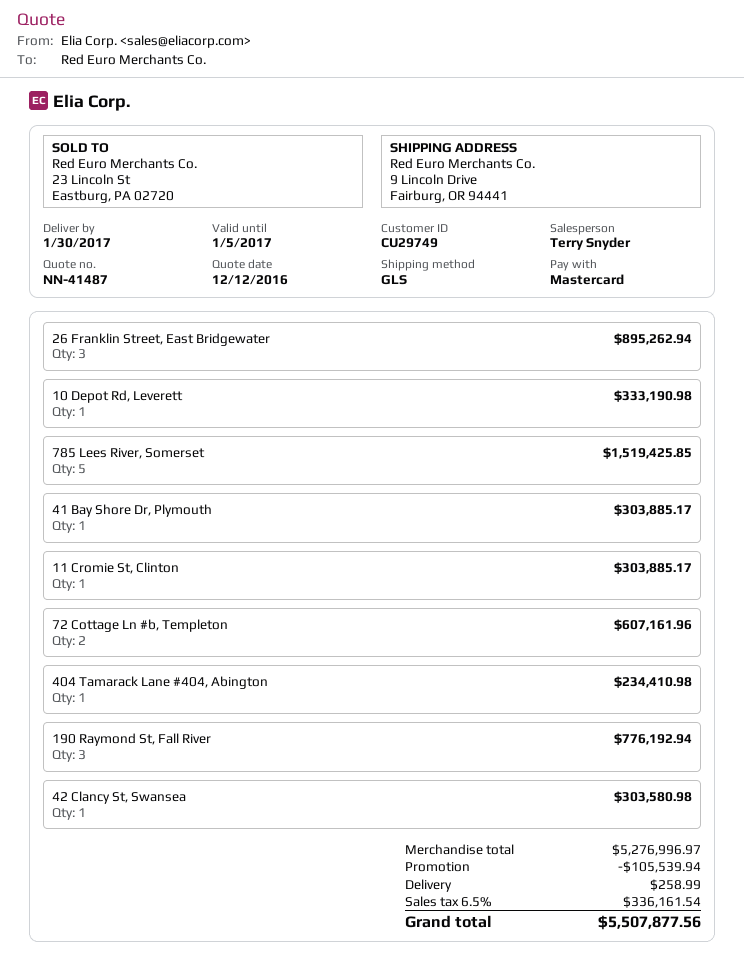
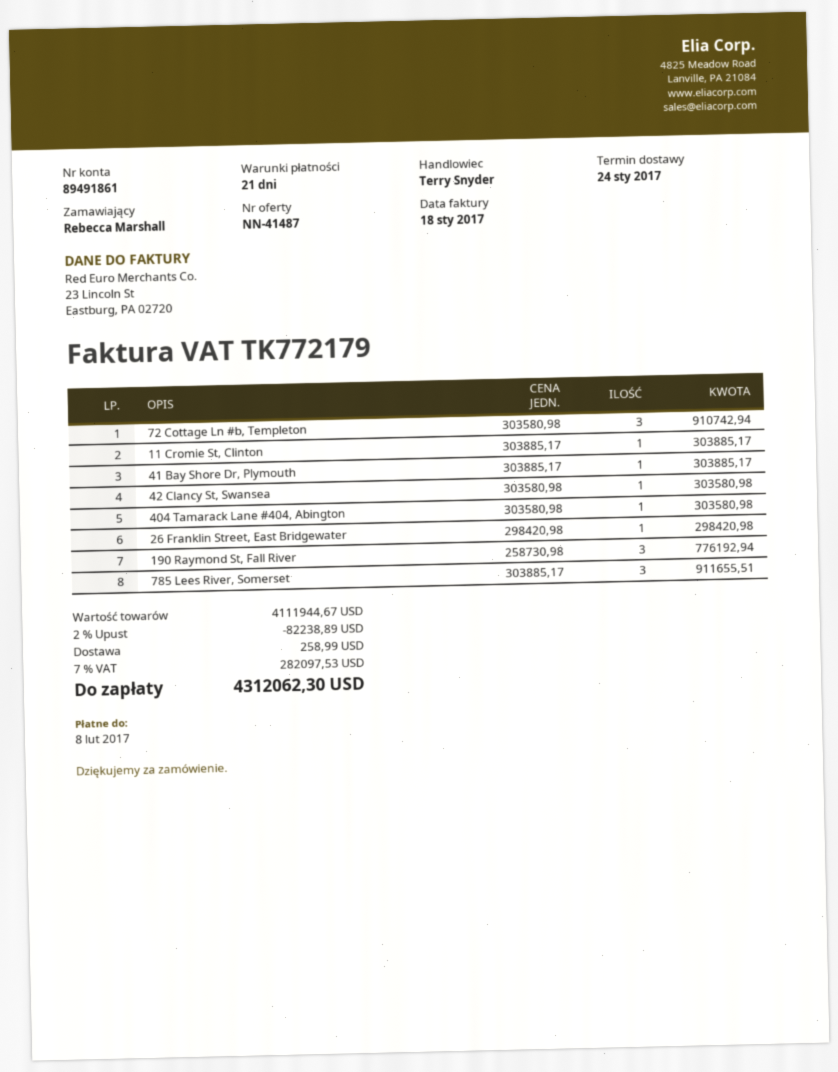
delivery date: 2017-01-30 -> 2017-01-24
26 Franklin Street, East Bridgewater: 3 for 895262.94 -> 1 for 298420.98
10 Depot Rd, Leverett: 1 for 333190.98 -> none
785 Lees River, Somerset: 5 for 1519425.85 -> 3 for 911655.51
72 Cottage Ln #b, Templeton: 2 for 607161.96 -> 3 for 910742.94
404 Tamarack Lane #404, Abington: 1 for 234410.98 -> 1 for 303580.98
subtotal: 5276996.97 -> 4111944.67
discount: 105539.94 -> 82238.89
tax: 6.5% = 336161.54 -> 7% = 282097.53
total: 5507877.56 -> 4312062.30

